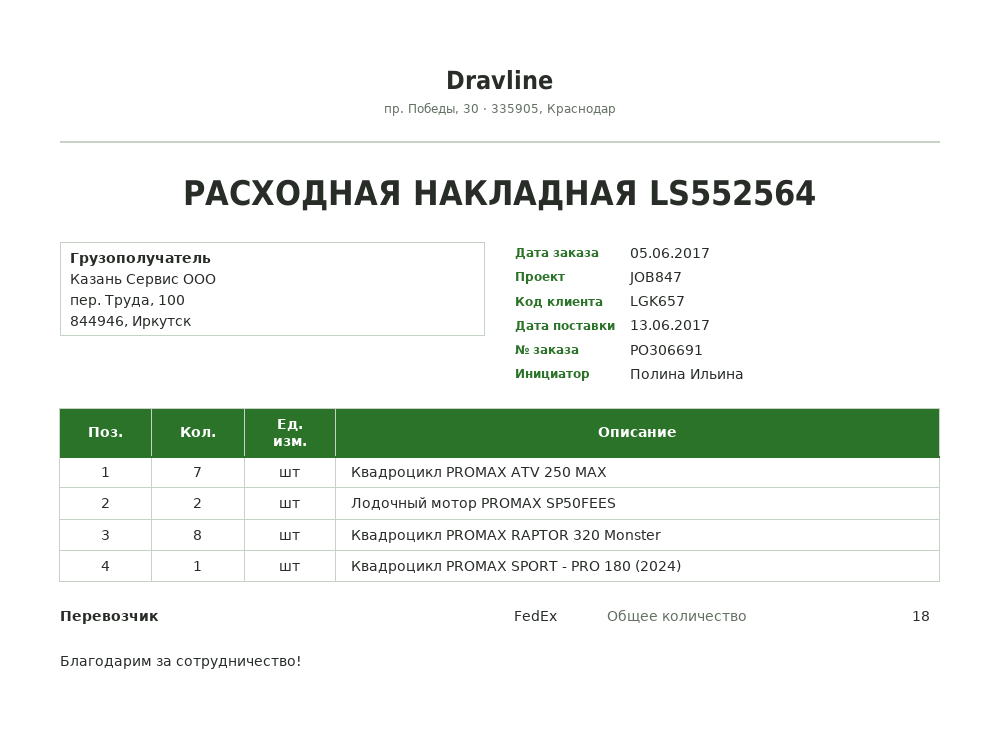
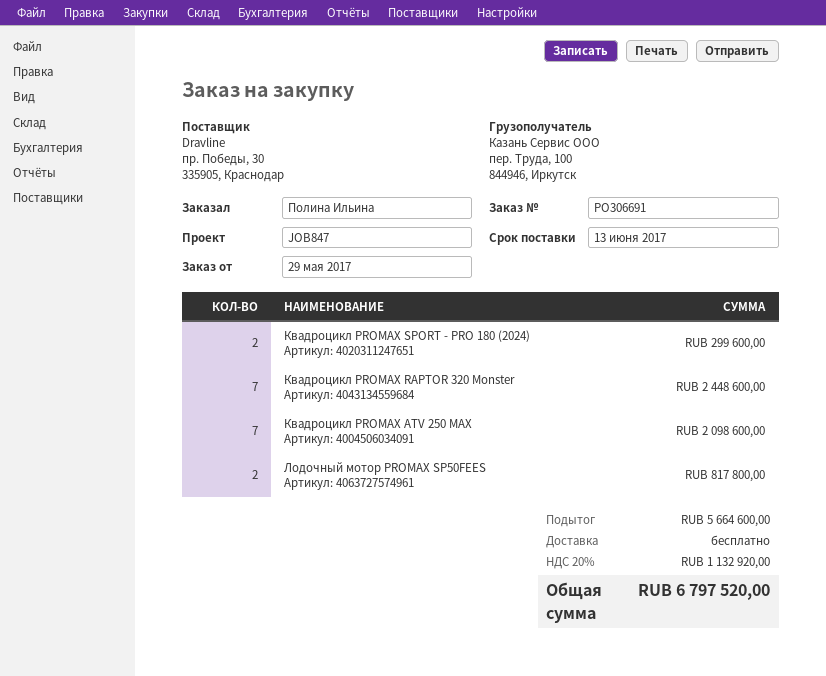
order date: 2017-06-05 -> 2017-05-29
Квадроцикл PROMAX RAPTOR 320 Monster: 8 -> 7
Квадроцикл PROMAX SPORT - PRO 180 (2024): 1 -> 2

